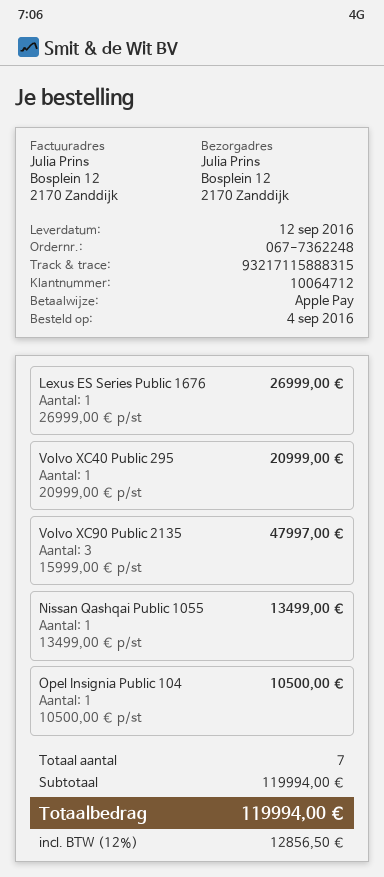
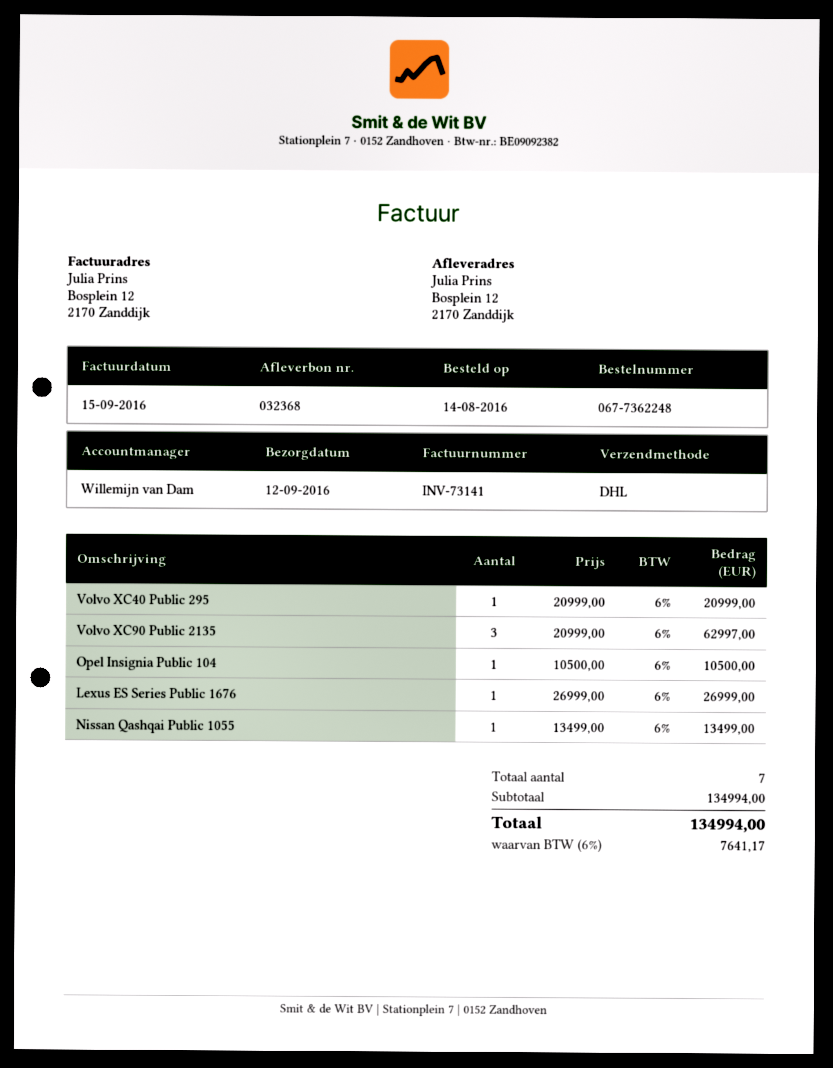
order date: 2016-09-04 -> 2016-08-14
Volvo XC90 Public 2135: 3 x 15999.00 = 47997.00 -> 3 x 20999.00 = 62997.00
subtotal: 119994.00 -> 134994.00
tax: 12% = 12856.50 -> 6% = 7641.17
total: 119994.00 -> 134994.00

